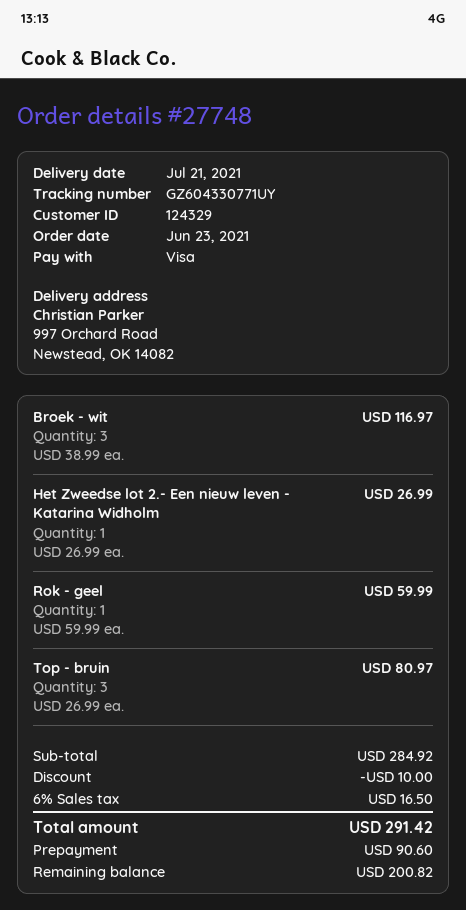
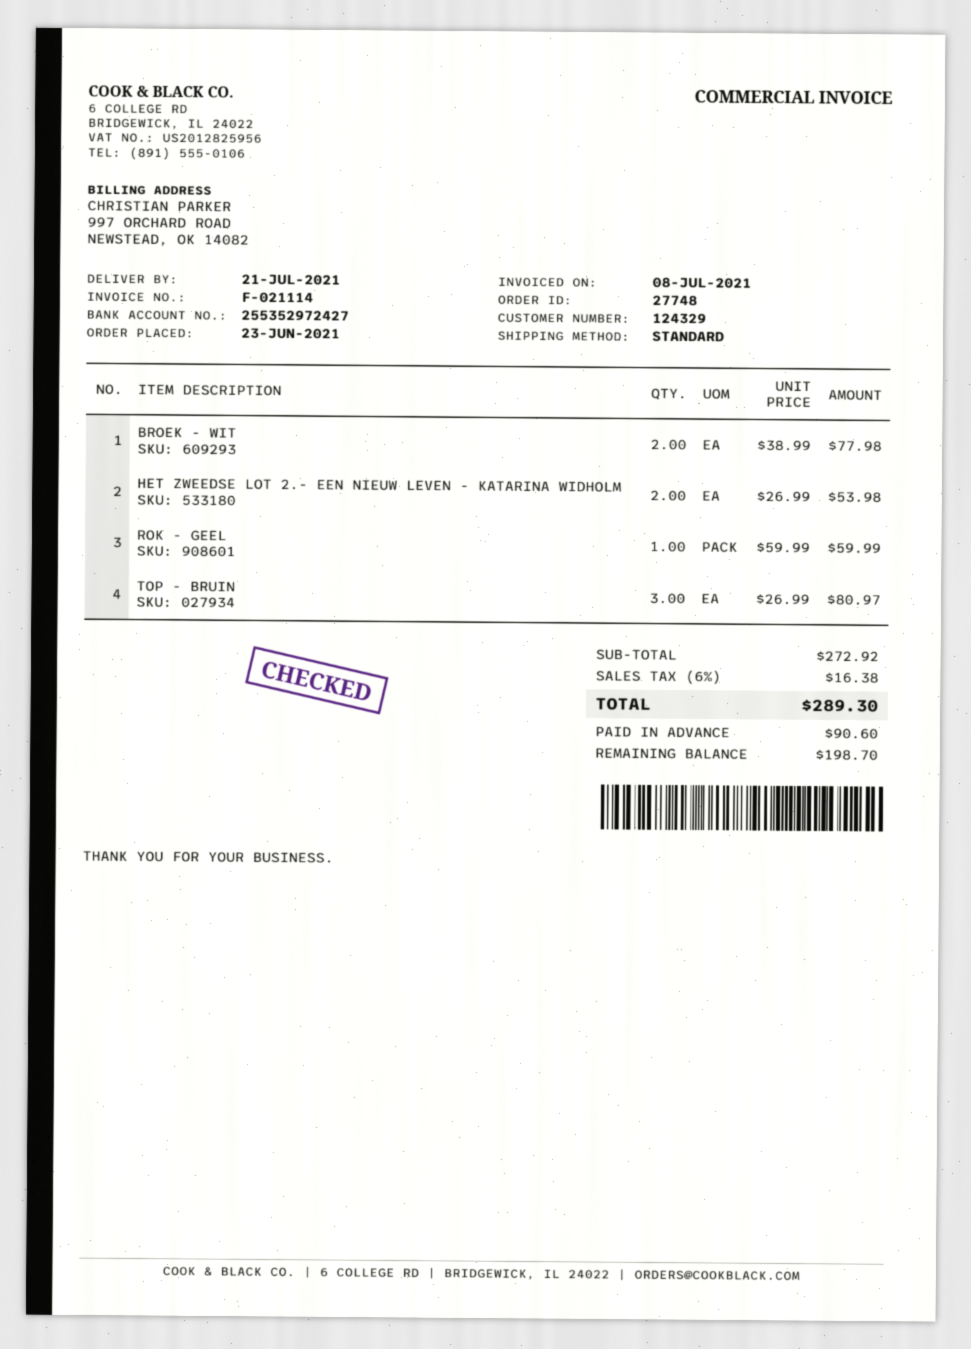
Broek - wit: 3 x 38.99 = 116.97 -> 2 x 38.99 = 77.98
Het Zweedse lot 2.- Een nieuw leven - Katarina Widholm: 1 x 26.99 = 26.99 -> 2 x 26.99 = 53.98
subtotal: 284.92 -> 272.92
discount: 10.00 -> none
tax: 6% = 16.50 -> 6% = 16.38
total: 291.42 -> 289.30
balance: 200.82 -> 198.70

